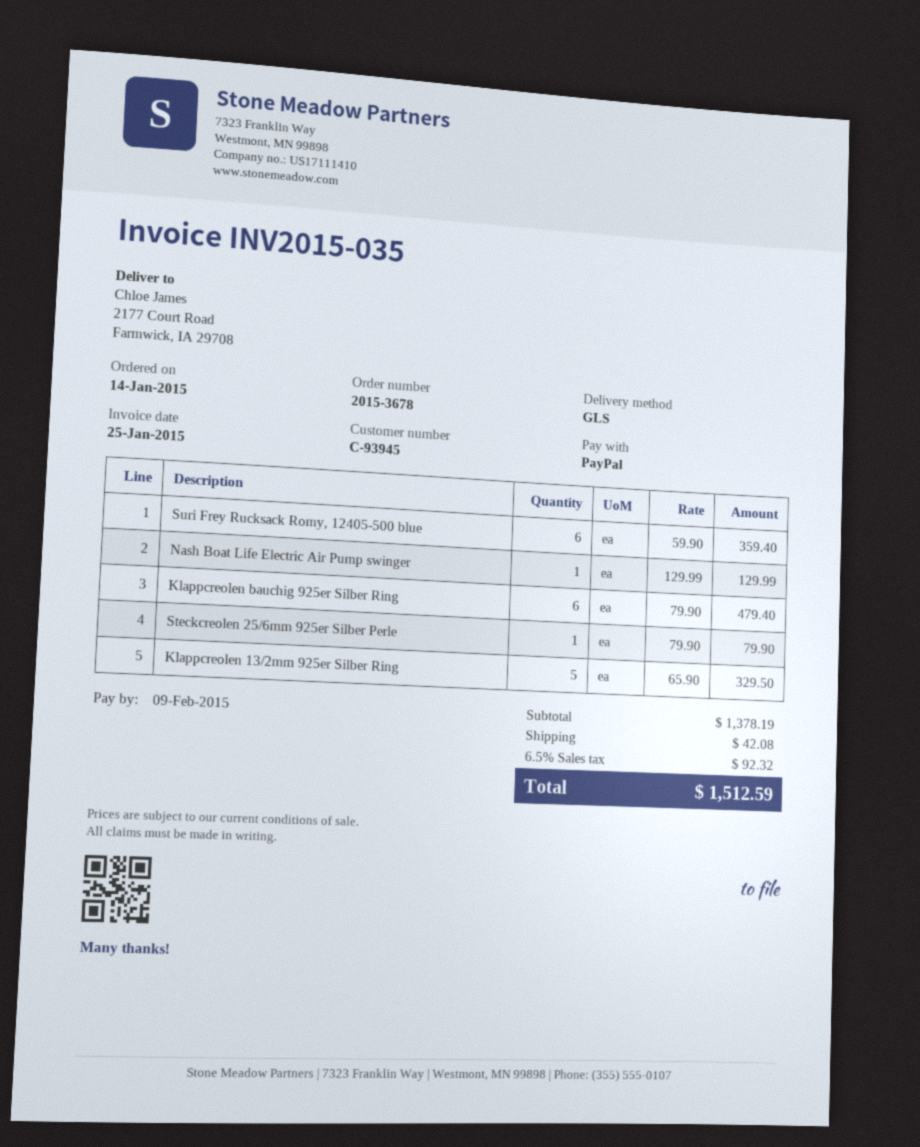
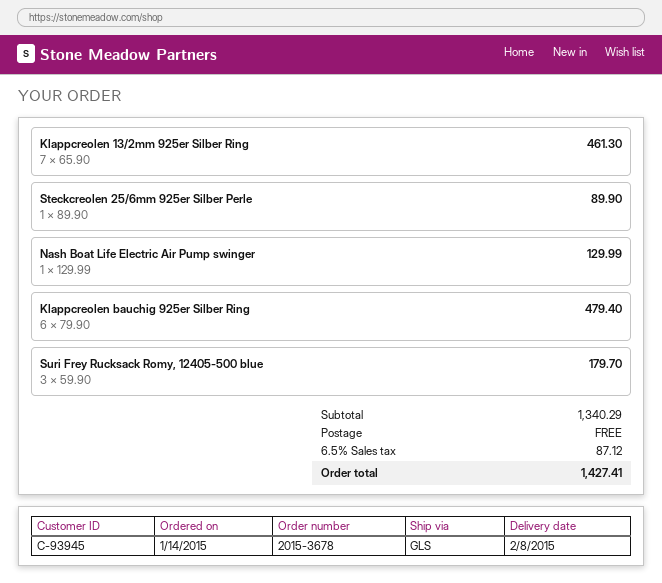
Suri Frey Rucksack Romy, 12405-500 blue: 6 x 59.90 = 359.40 -> 3 x 59.90 = 179.70
Steckcreolen 25/6mm 925er Silber Perle: 1 x 79.90 = 79.90 -> 1 x 89.90 = 89.90
Klappcreolen 13/2mm 925er Silber Ring: 5 x 65.90 = 329.50 -> 7 x 65.90 = 461.30
subtotal: 1378.19 -> 1340.29
shipping: 42.08 -> 0.00
tax: 6.5% = 92.32 -> 6.5% = 87.12
total: 1512.59 -> 1427.41

